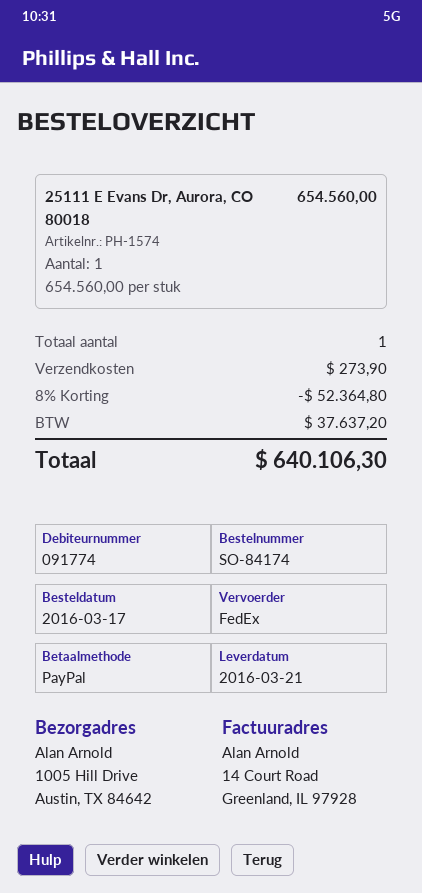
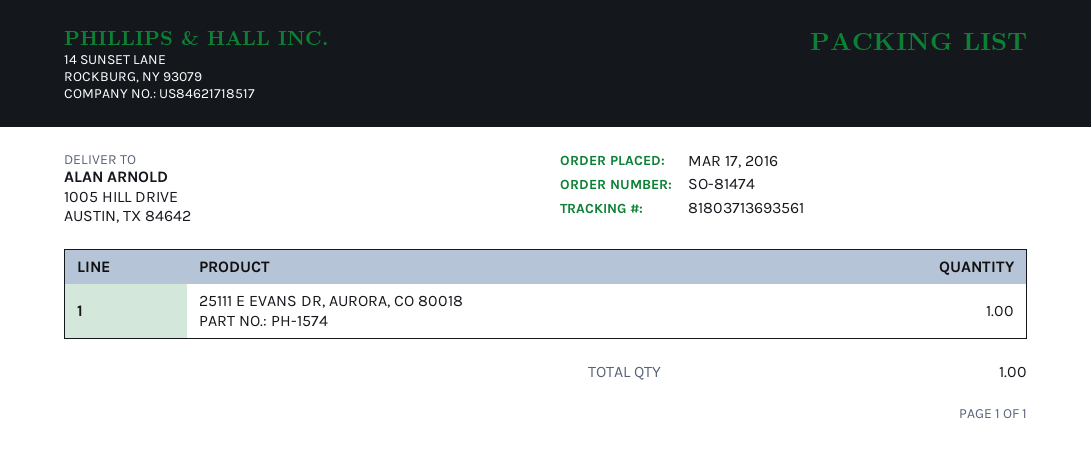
order number: SO-84174 -> SO-81474

